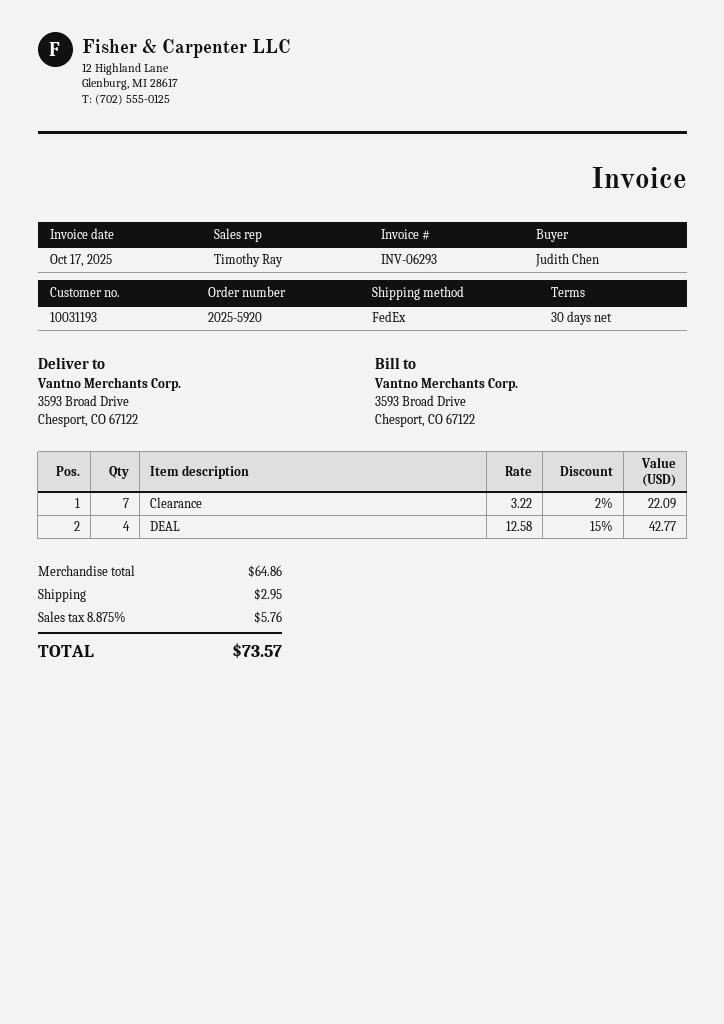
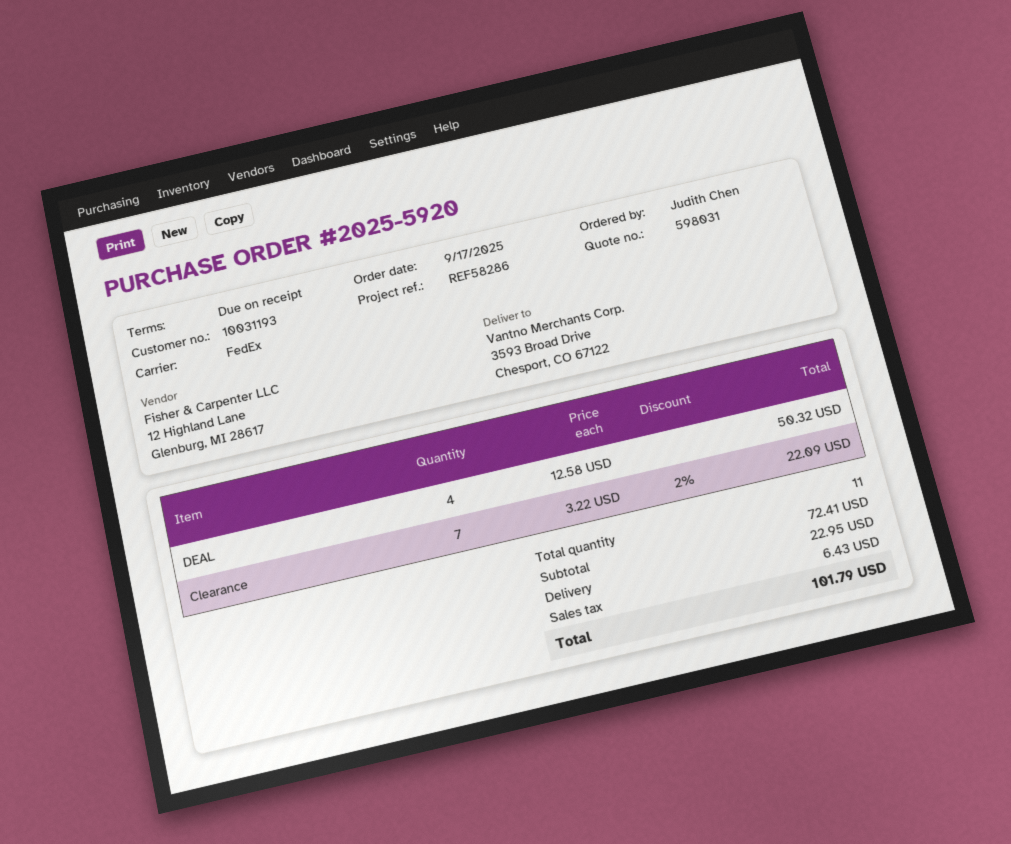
payment terms: 30 days -> on receipt
DEAL: 4 x 12.58 - 15% = 42.77 -> 4 x 12.58 = 50.32
subtotal: 64.86 -> 72.41
shipping: 2.95 -> 22.95
tax: 5.76 -> 6.43
total: 73.57 -> 101.79

